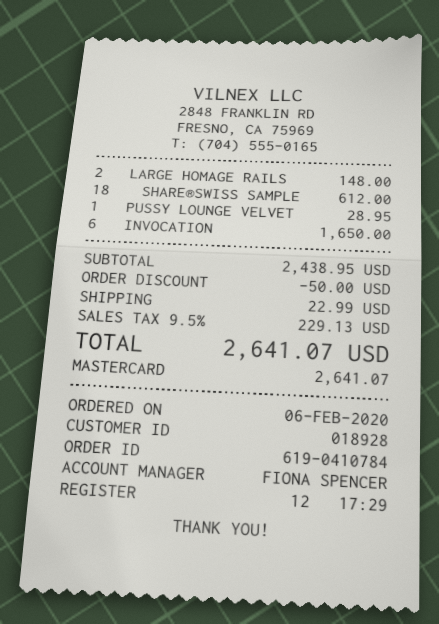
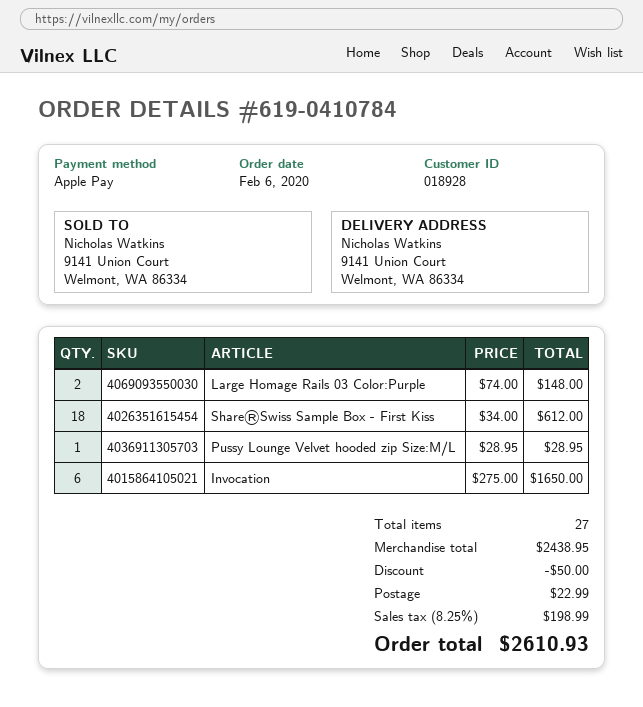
payment method: Mastercard -> Apple Pay
tax: 9.5% = 229.13 -> 8.25% = 198.99
total: 2641.07 -> 2610.93

